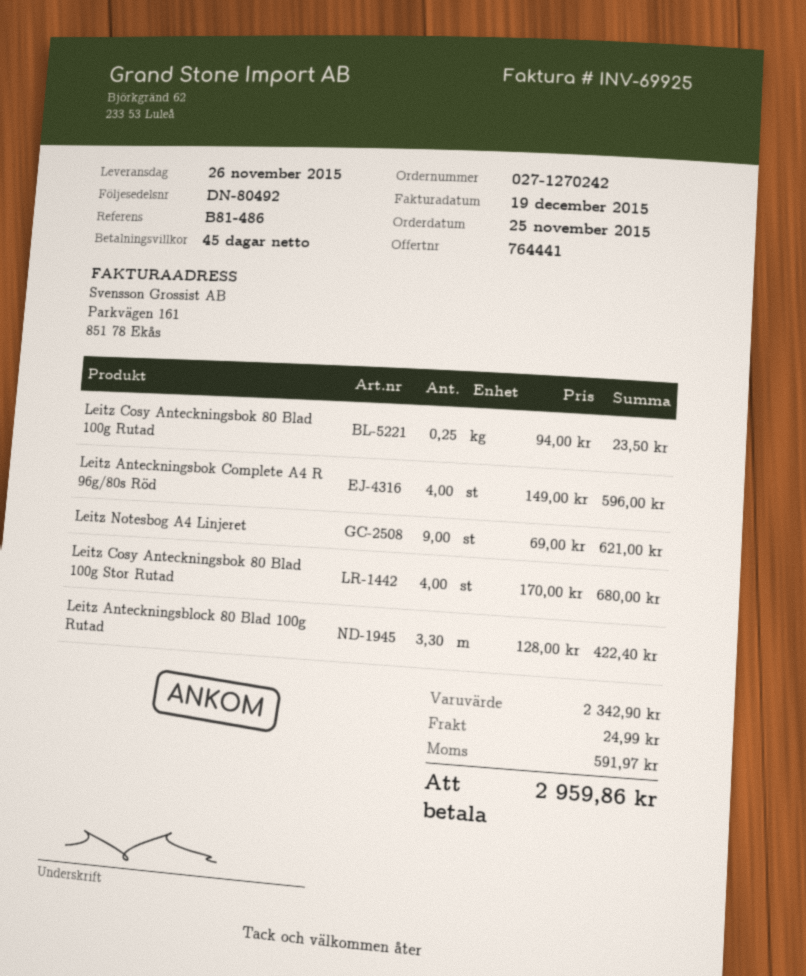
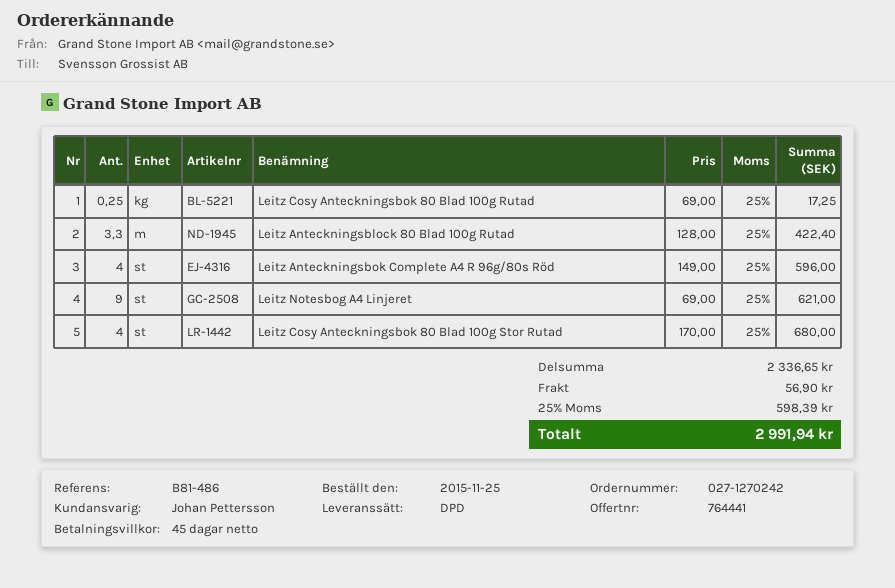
Leitz Cosy Anteckningsbok 80 Blad 100g Rutad: 0.25 x 94.00 = 23.50 -> 0.25 x 69.00 = 17.25
subtotal: 2342.90 -> 2336.65
shipping: 24.99 -> 56.90
tax: 591.97 -> 598.39
total: 2959.86 -> 2991.94

